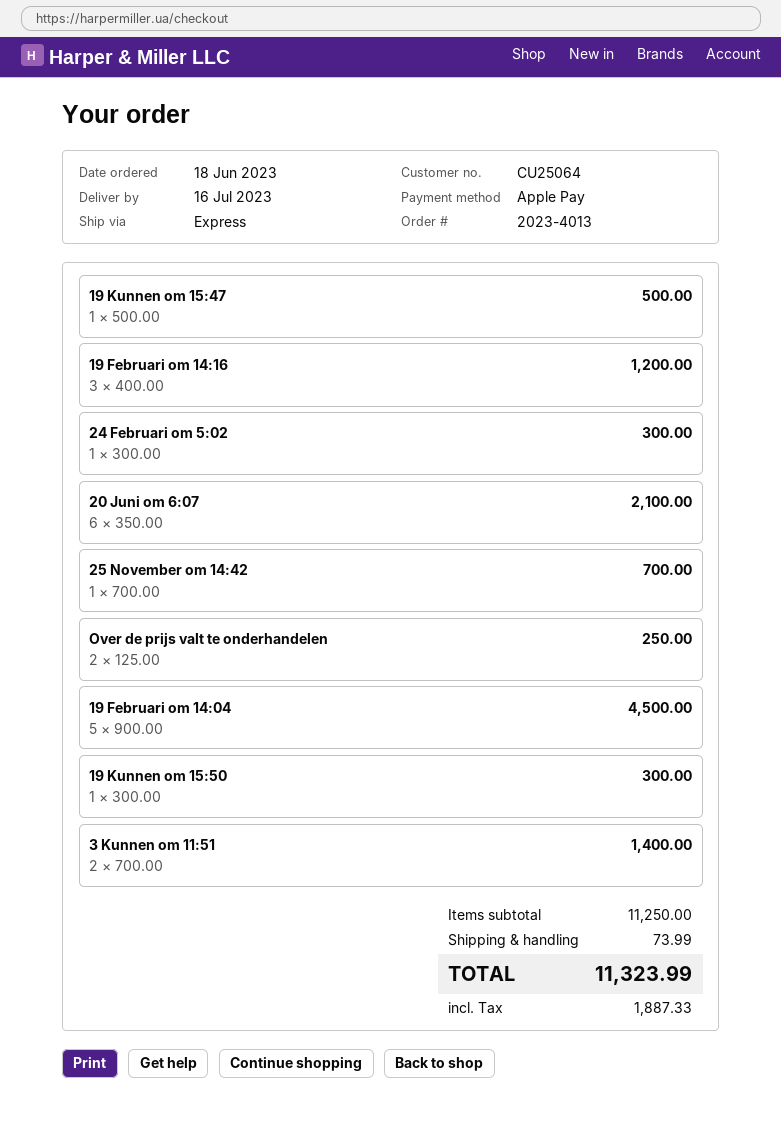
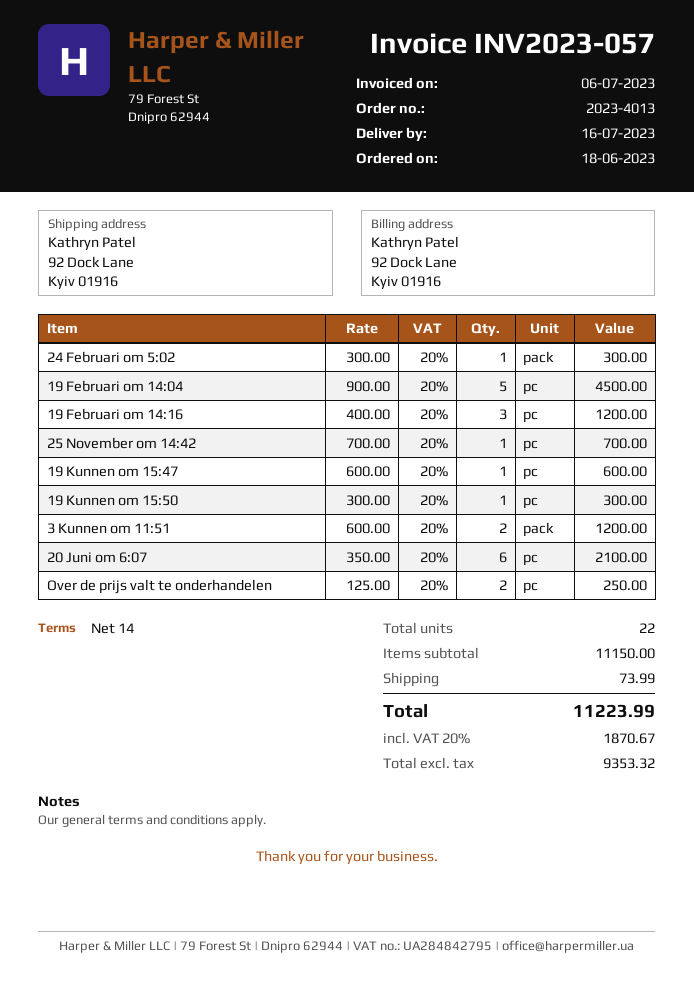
19 Kunnen om 15:47: 1 x 500.00 = 500.00 -> 1 x 600.00 = 600.00
3 Kunnen om 11:51: 2 x 700.00 = 1400.00 -> 2 x 600.00 = 1200.00
subtotal: 11250.00 -> 11150.00
tax: 1887.33 -> 1870.67
total: 11323.99 -> 11223.99

